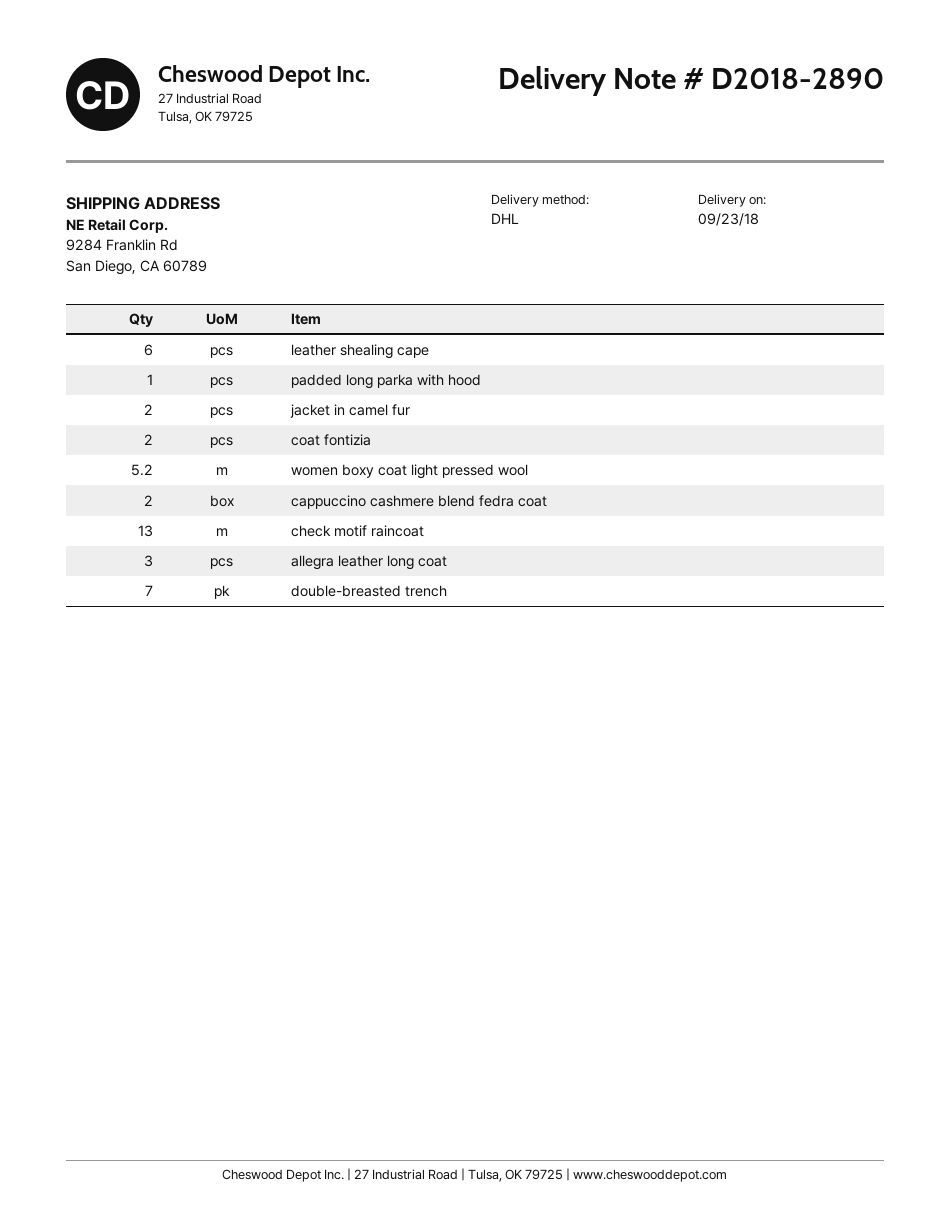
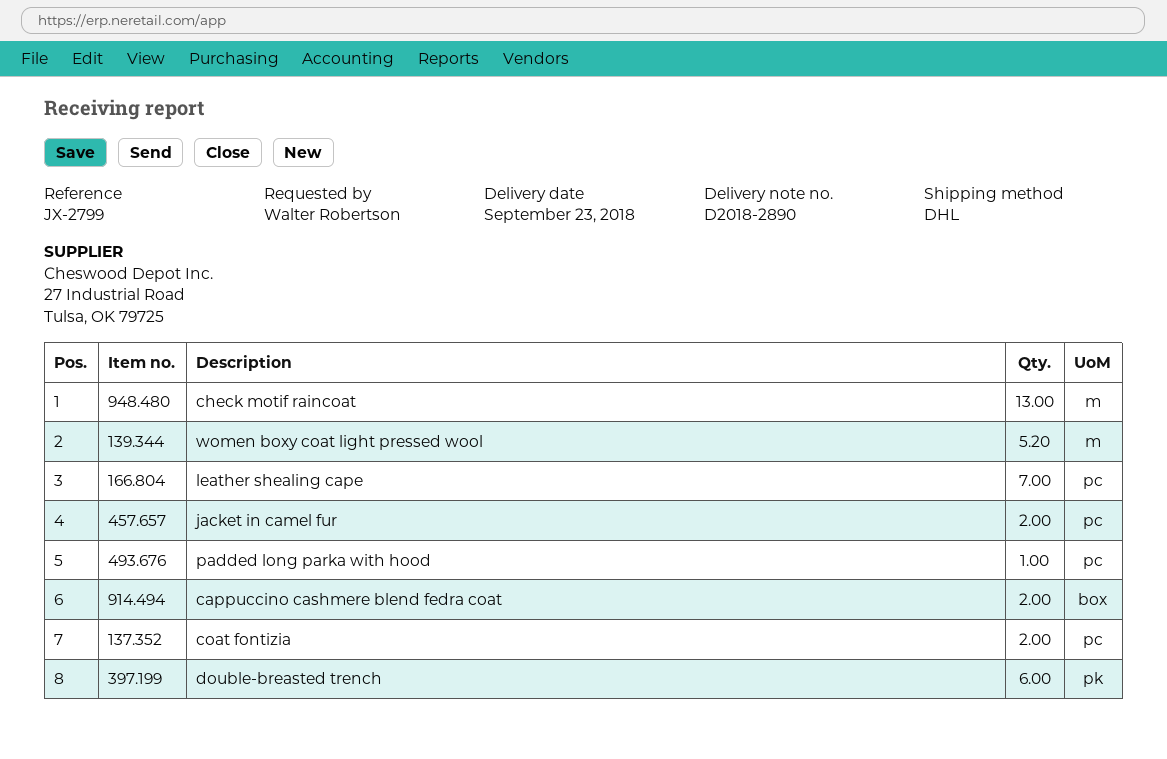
leather shealing cape: 6 -> 7
allegra leather long coat: 3 -> none
double-breasted trench: 7 -> 6

